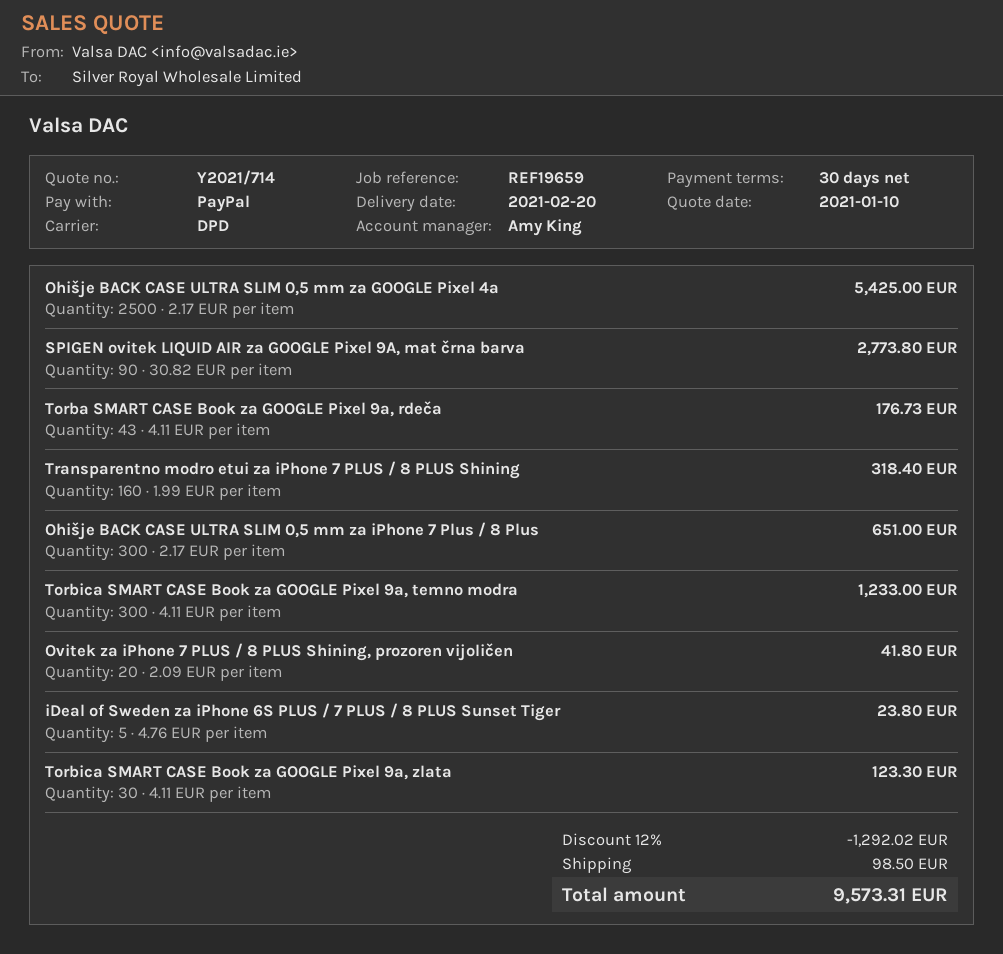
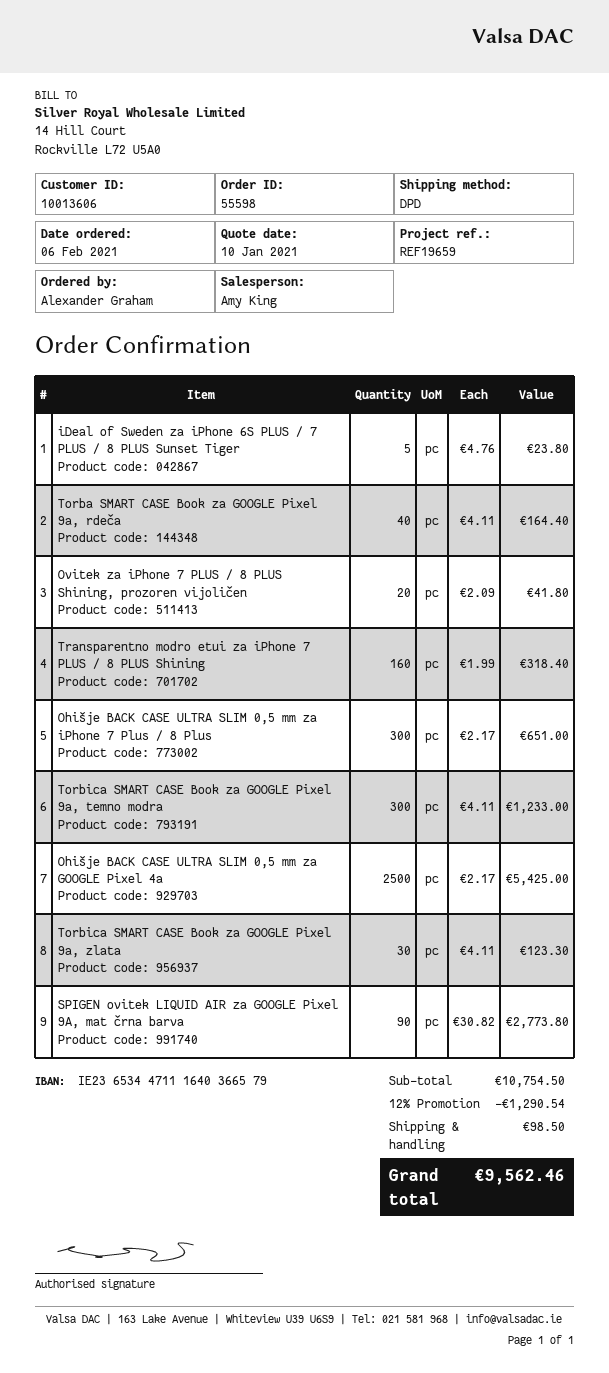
Torba SMART CASE Book za GOOGLE Pixel 9a, rdeča: 43 x 4.11 = 176.73 -> 40 x 4.11 = 164.40
discount: 12% = 1292.02 -> 12% = 1290.54
total: 9573.31 -> 9562.46

